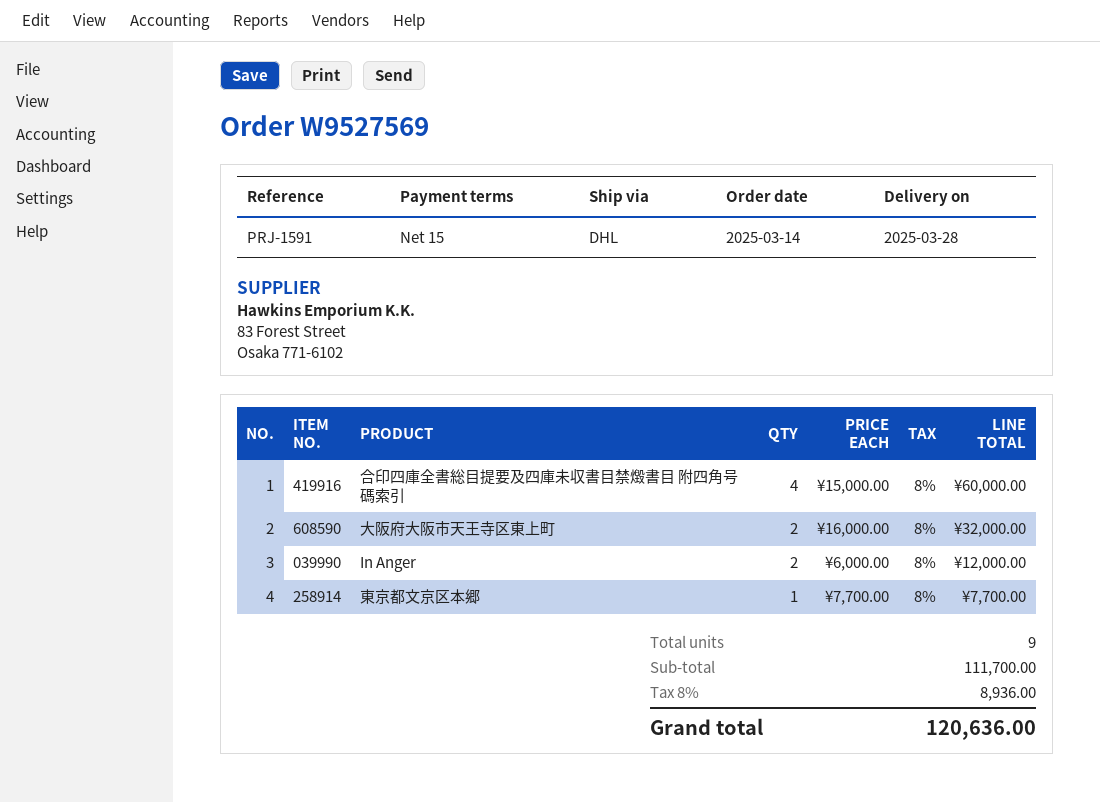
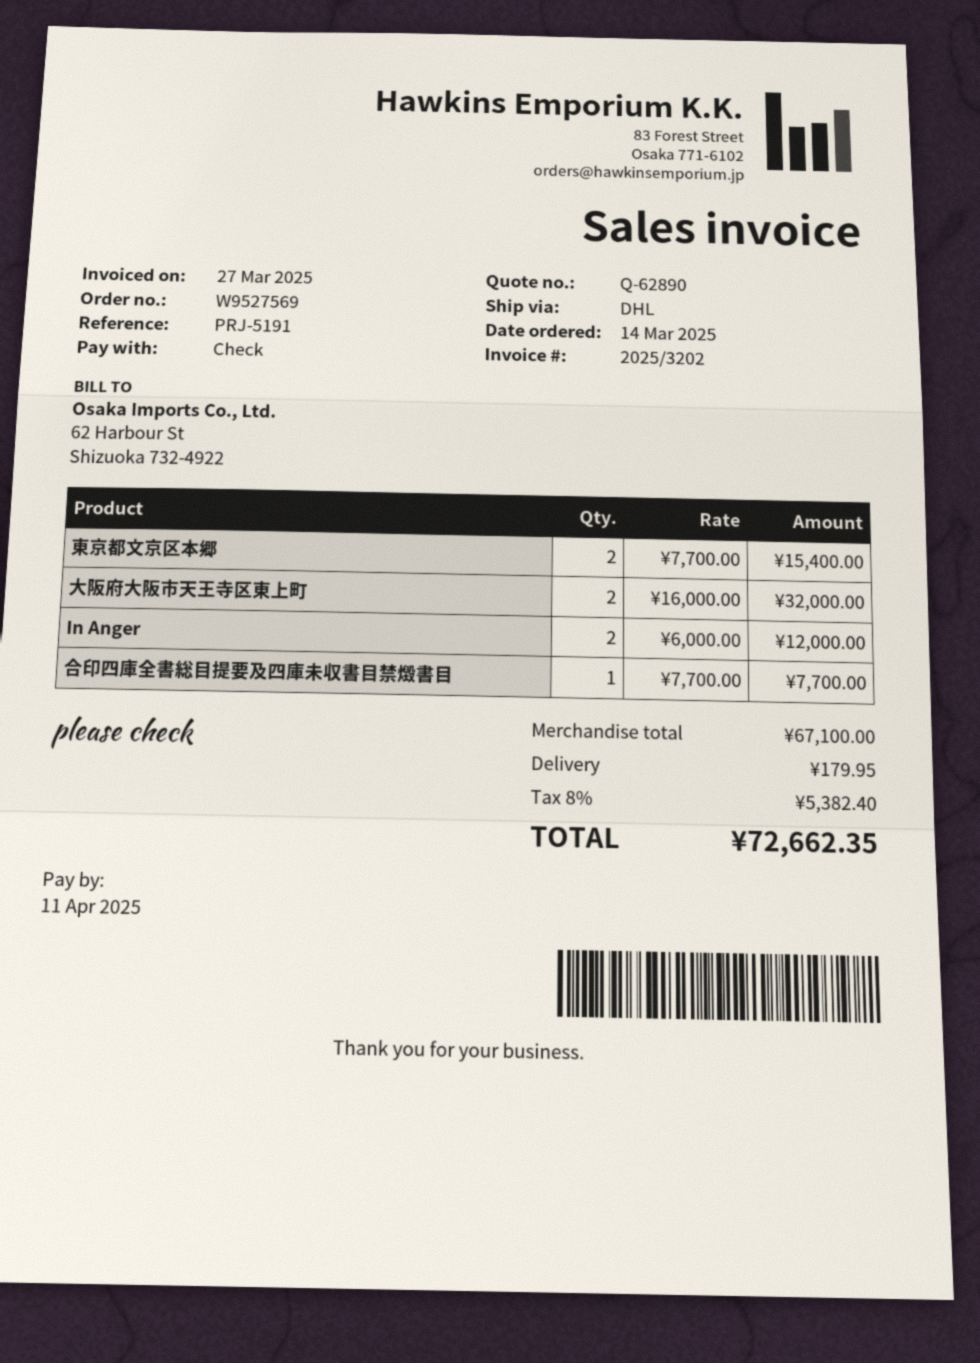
reference: PRJ-1591 -> PRJ-5191
合印四庫全書総目提要及四庫未収書目禁燬書目 附四角号碼索引: 4 x 15000.00 = 60000.00 -> none
東京都文京区本郷: 1 x 7700.00 = 7700.00 -> 2 x 7700.00 = 15400.00
合印四庫全書総目提要及四庫未収書目禁燬書目: none -> 1 x 7700.00 = 7700.00
subtotal: 111700.00 -> 67100.00
shipping: none -> 179.95
tax: 8% = 8936.00 -> 8% = 5382.40
total: 120636.00 -> 72662.35

